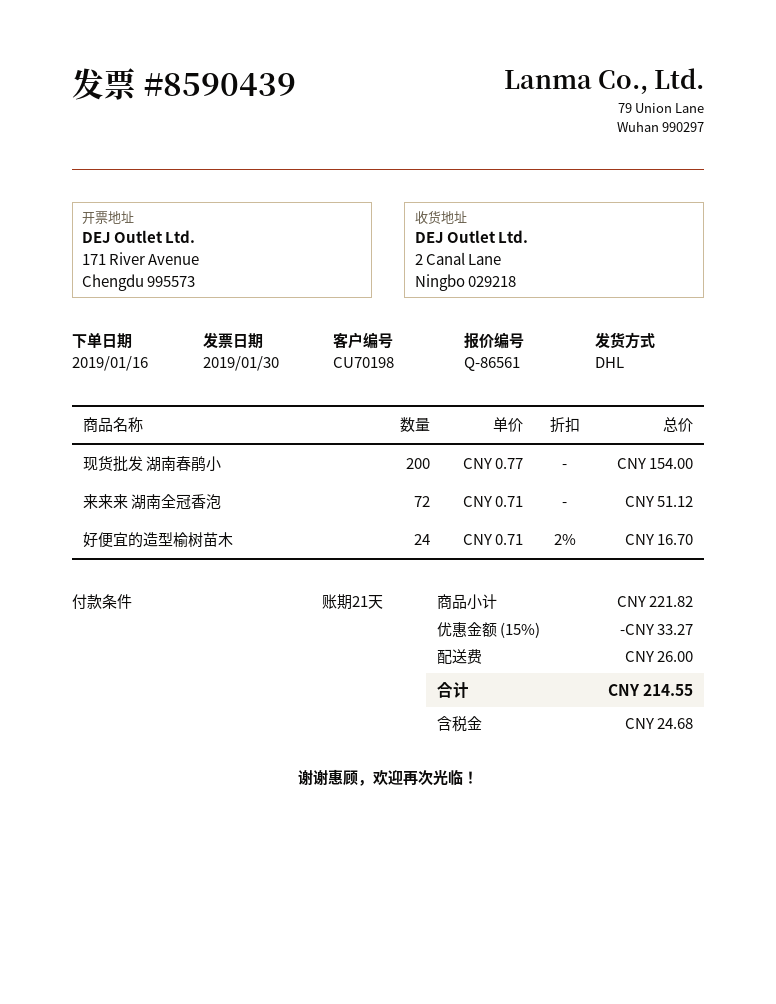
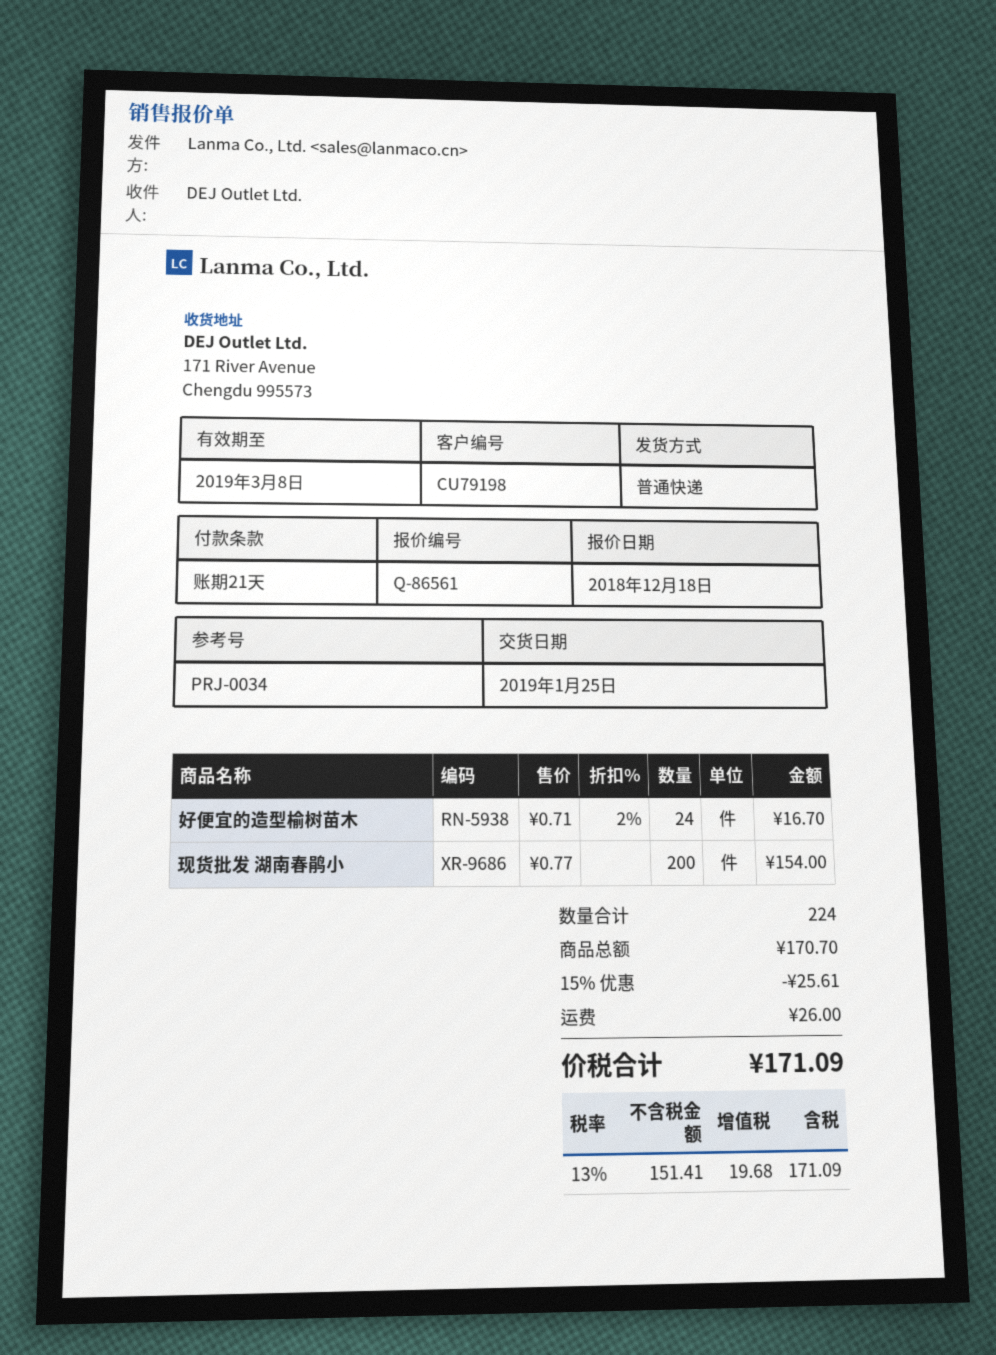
customer number: CU70198 -> CU79198
shipping method: DHL -> standard
ship to: 2 Canal Lane, Ningbo 029218 -> 171 River Avenue, Chengdu 995573
来来来 湖南全冠香泡: 72 x 0.71 = 51.12 -> none
subtotal: 221.82 -> 170.70
discount: 15% = 33.27 -> 15% = 25.61
tax: 24.68 -> 19.68
total: 214.55 -> 171.09

